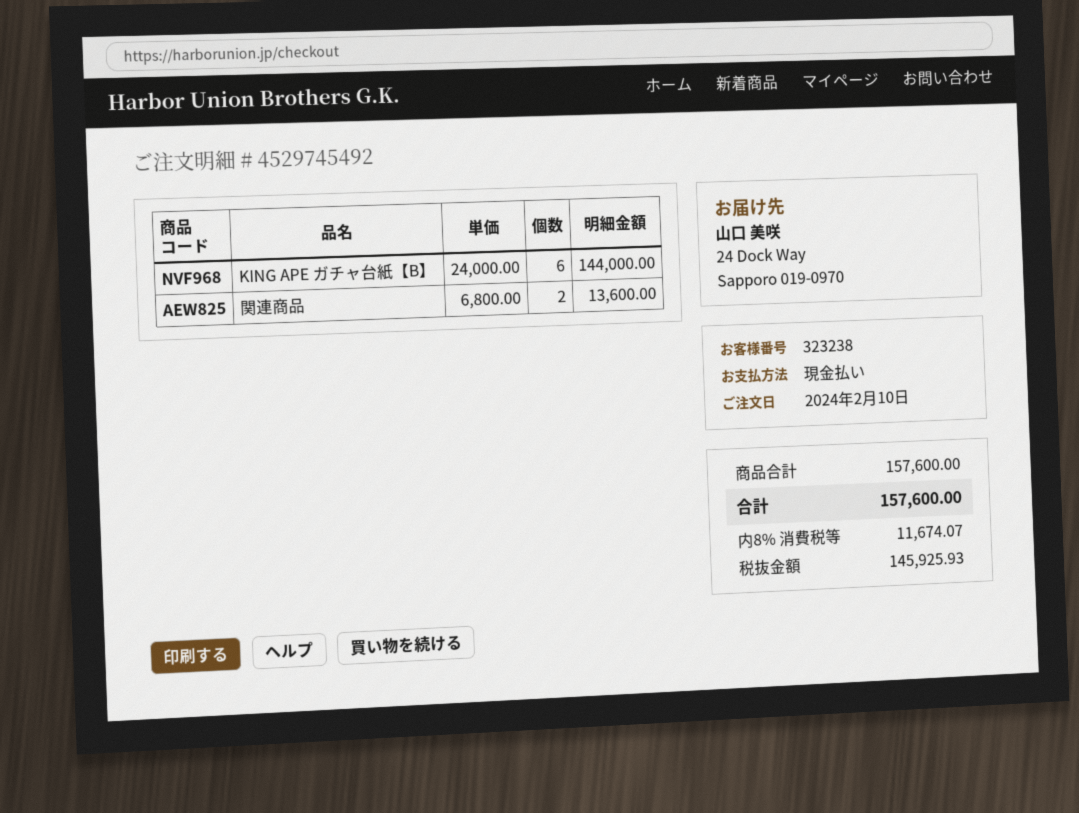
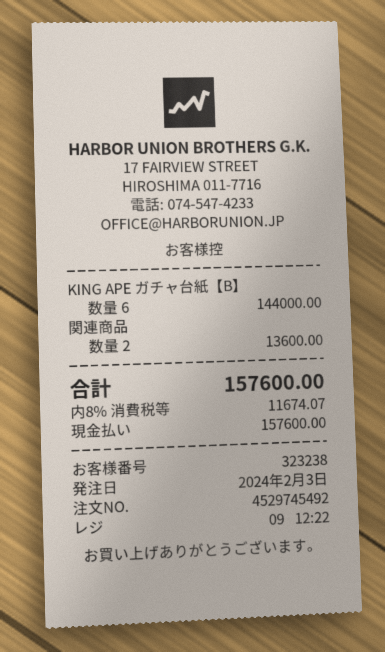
order date: 2024-02-10 -> 2024-02-03

